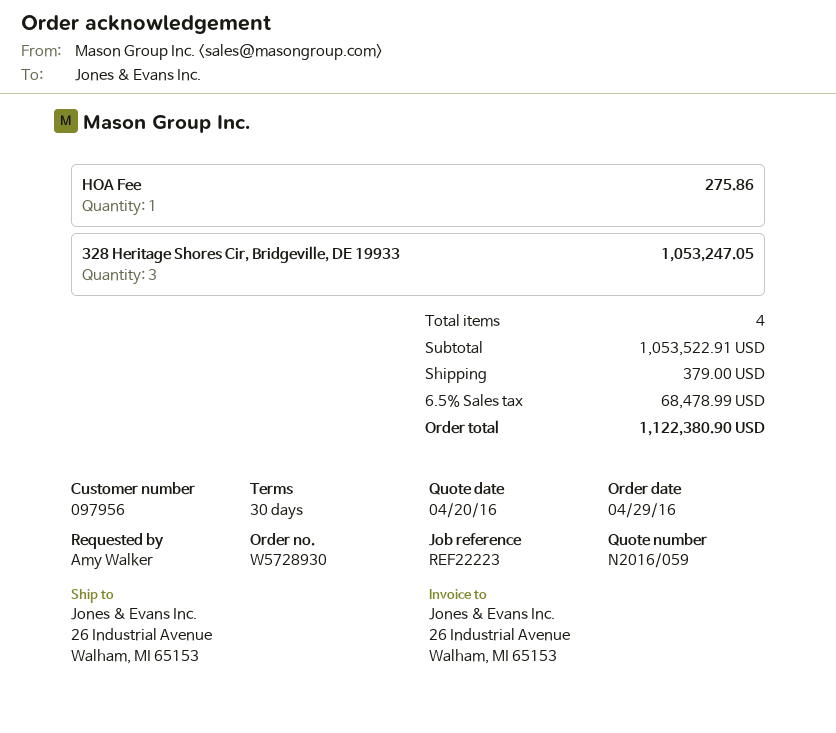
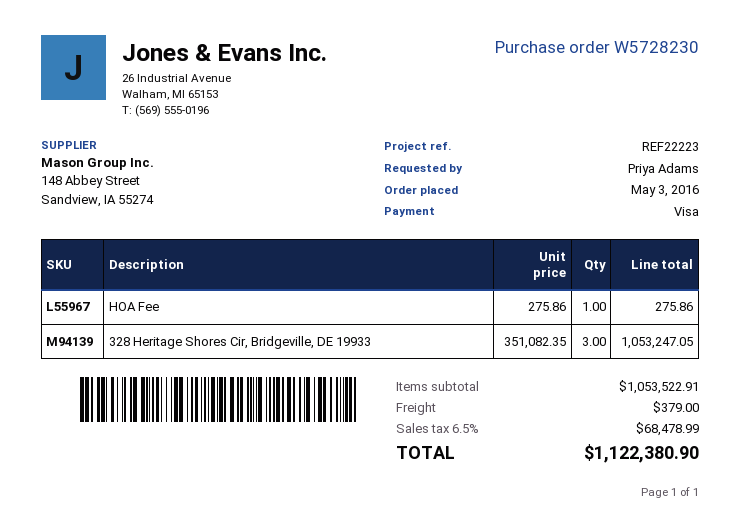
order number: W5728930 -> W5728230
order date: 2016-04-29 -> 2016-05-03
ordered by: Amy Walker -> Priya Adams

